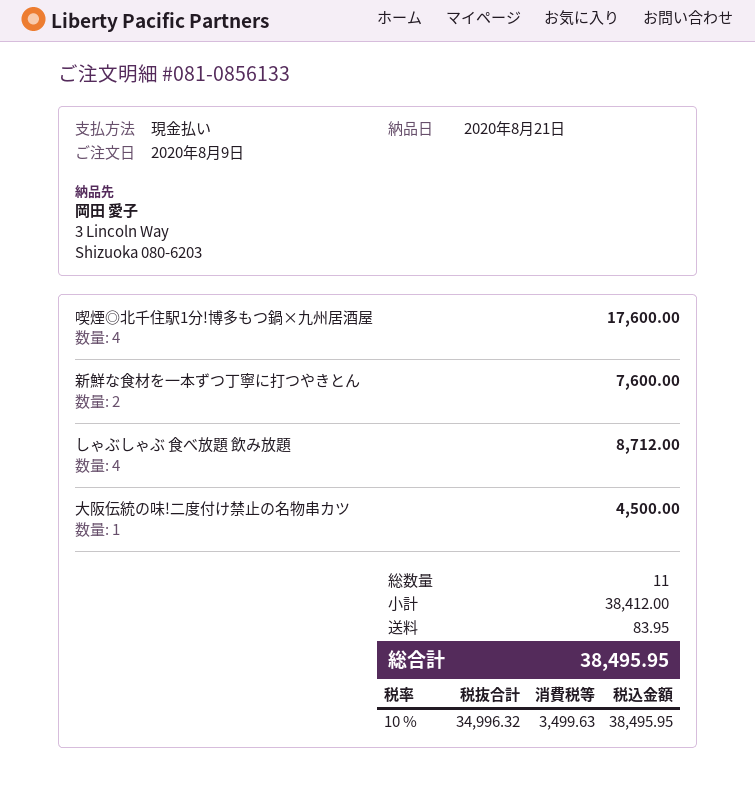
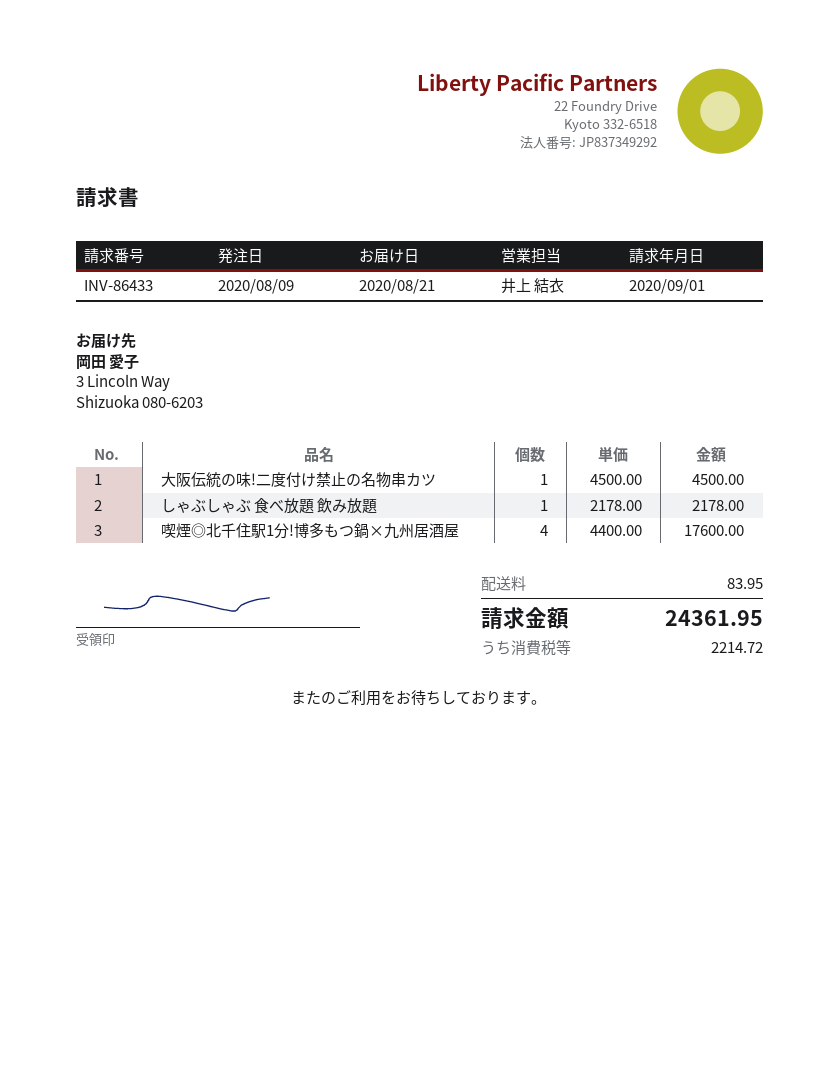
新鮮な食材を一本ずつ丁寧に打つやきとん: 2 for 7600.00 -> none
しゃぶしゃぶ 食べ放題 飲み放題: 4 for 8712.00 -> 1 for 2178.00
tax: 3499.63 -> 2214.72
total: 38495.95 -> 24361.95

